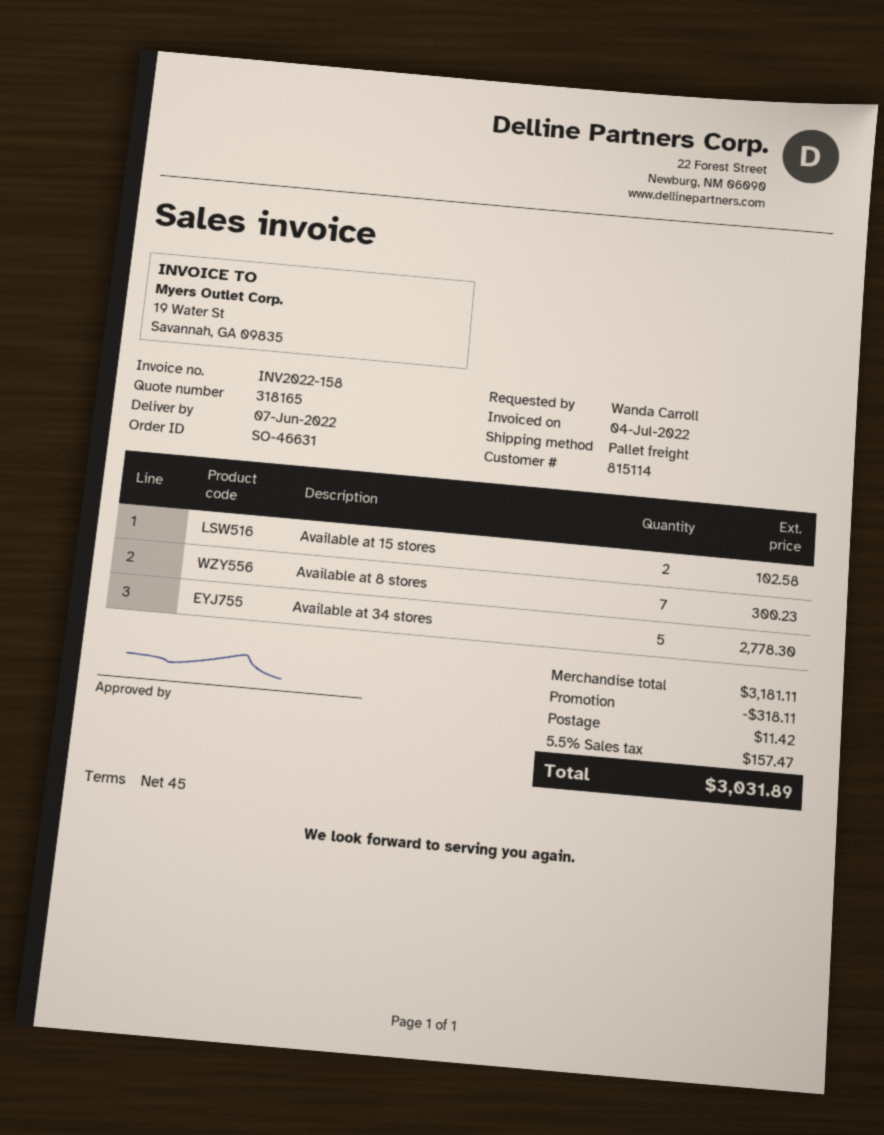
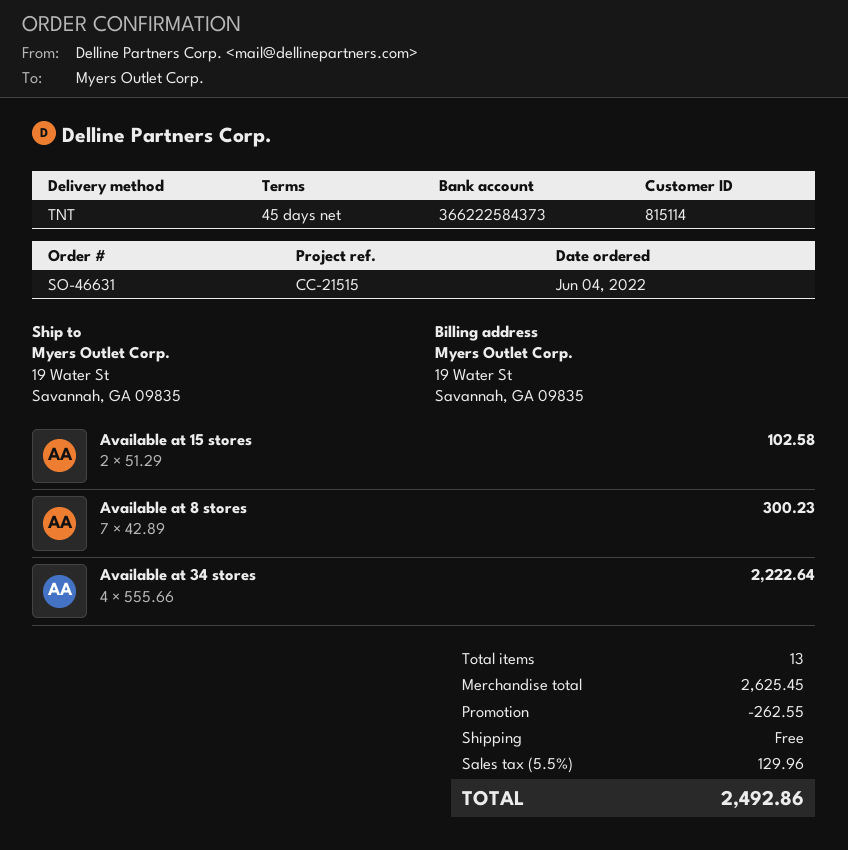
shipping method: pallet freight -> TNT
Available at 34 stores: 5 for 2778.30 -> 4 for 2222.64
subtotal: 3181.11 -> 2625.45
discount: 318.11 -> 262.55
shipping: 11.42 -> 0.00
tax: 5.5% = 157.47 -> 5.5% = 129.96
total: 3031.89 -> 2492.86

